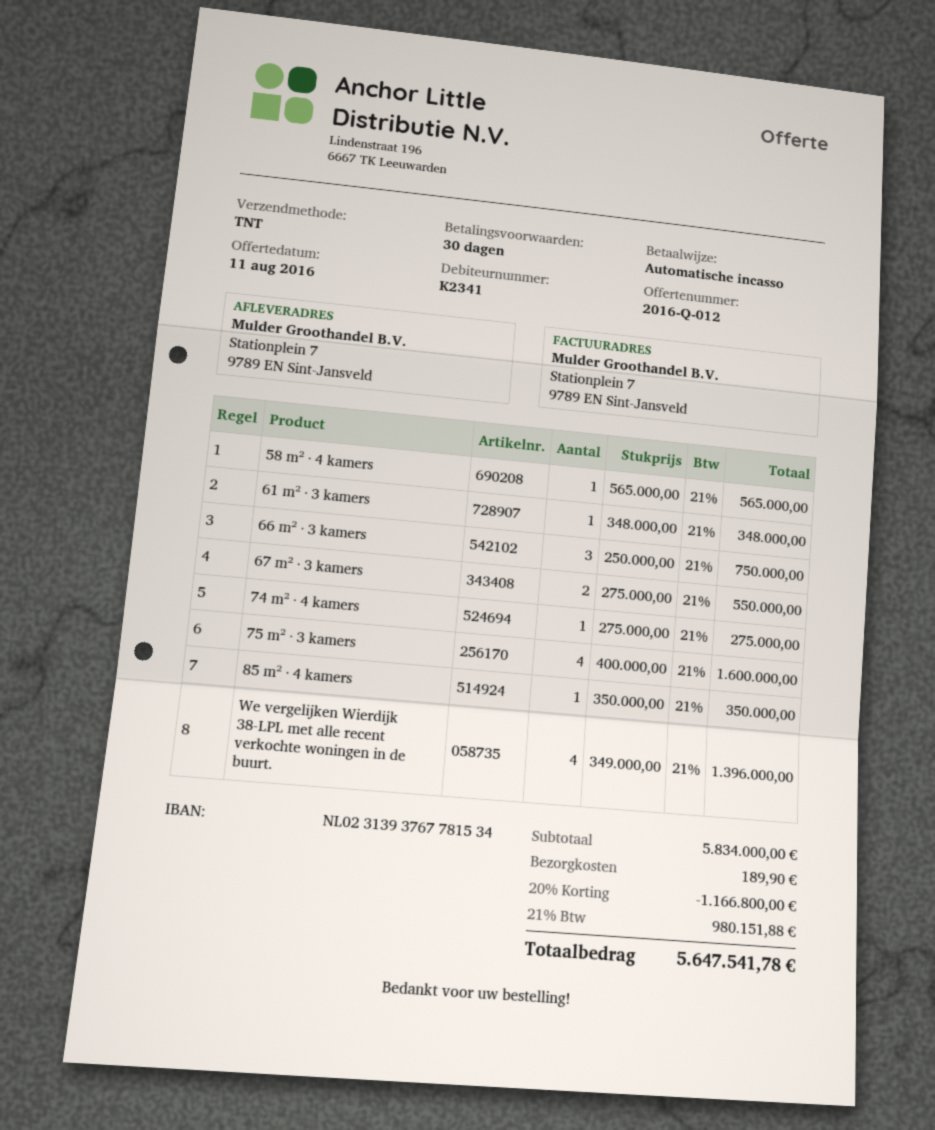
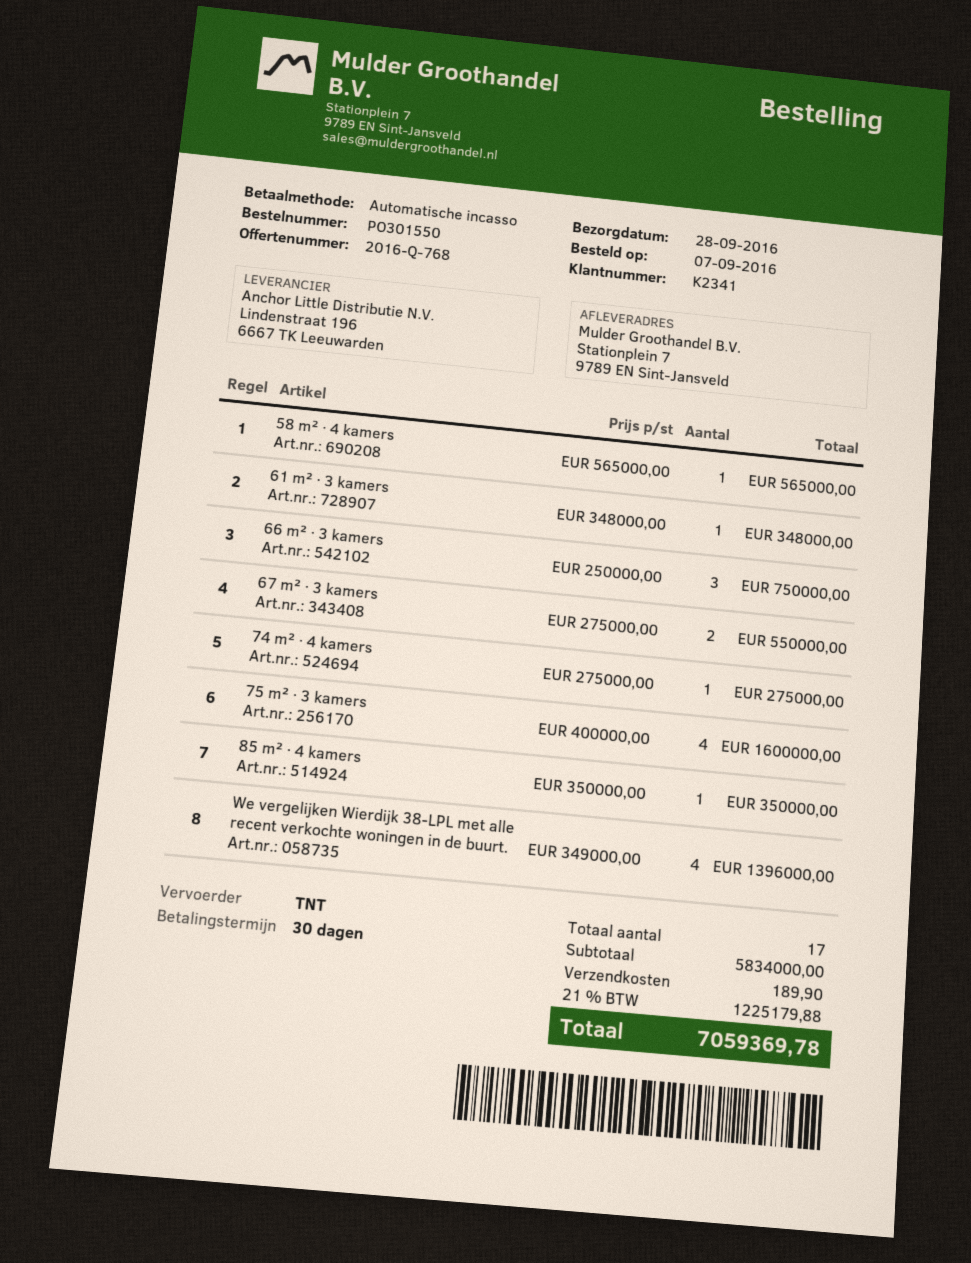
quote number: 2016-Q-012 -> 2016-Q-768
discount: 20% = 1166800.00 -> none
tax: 21% = 980151.88 -> 21% = 1225179.88
total: 5647541.78 -> 7059369.78

